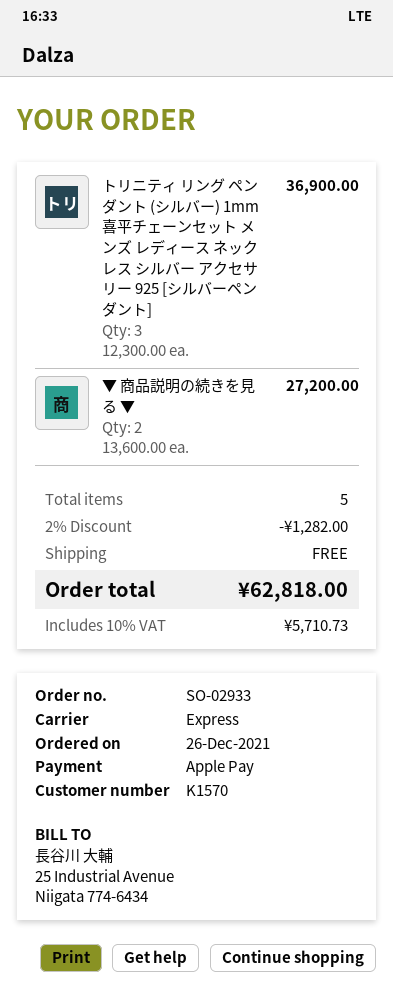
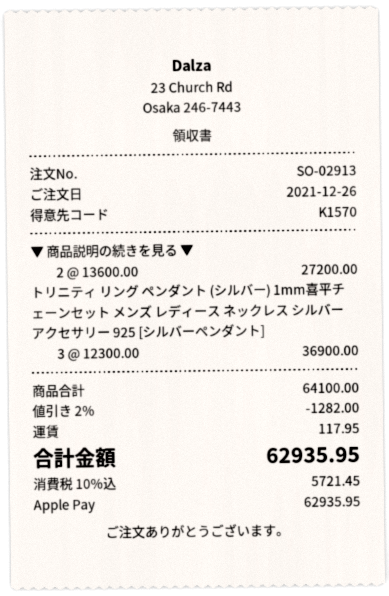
order number: SO-02933 -> SO-02913
shipping: 0.00 -> 117.95
tax: 10% = 5710.73 -> 10% = 5721.45
total: 62818.00 -> 62935.95

